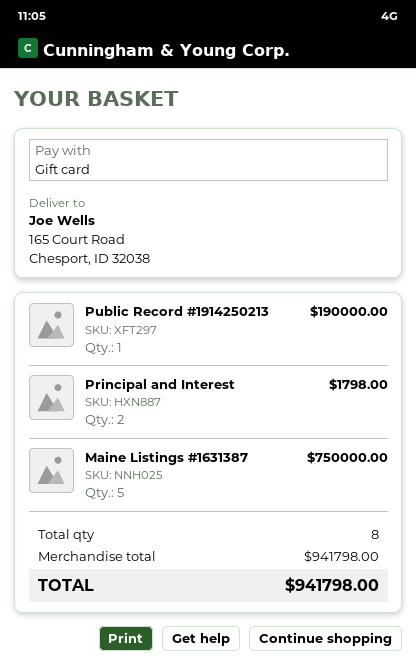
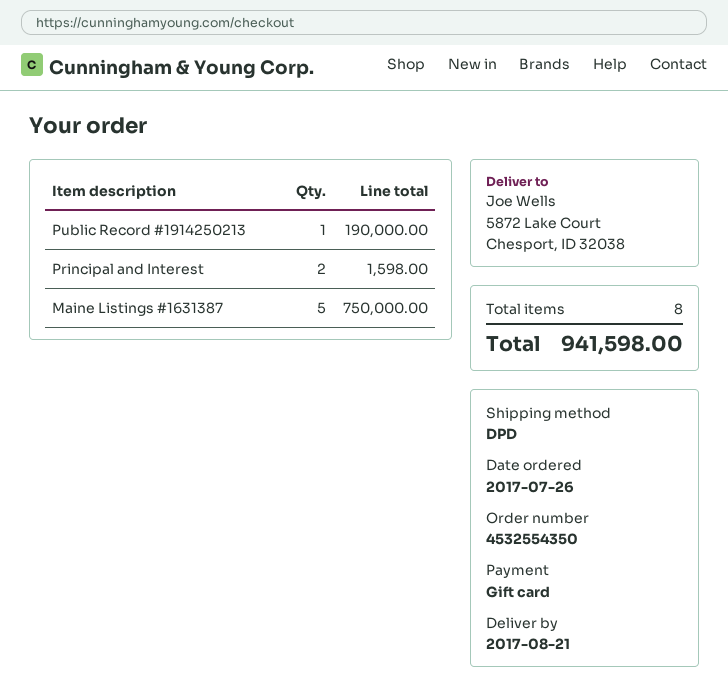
ship to: 165 Court Road, Chesport, ID 32038 -> 5872 Lake Court, Chesport, ID 32038
Principal and Interest: 2 for 1798.00 -> 2 for 1598.00
total: 941798.00 -> 941598.00

